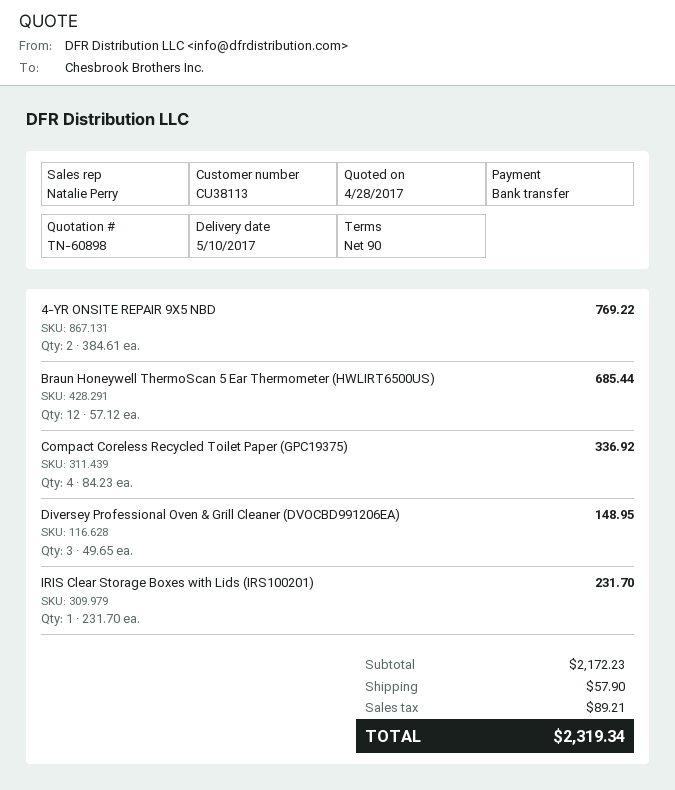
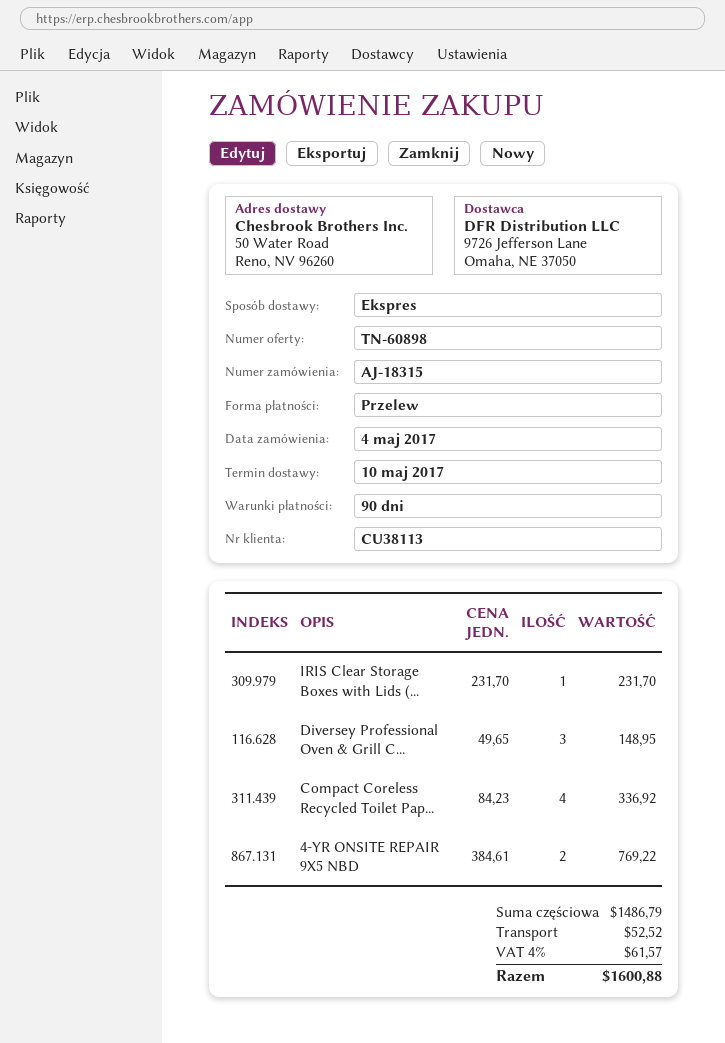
Braun Honeywell ThermoScan 5 Ear Thermometer (HWLIRT6500US): 12 x 57.12 = 685.44 -> none
subtotal: 2172.23 -> 1486.79
shipping: 57.90 -> 52.52
tax: 89.21 -> 61.57
total: 2319.34 -> 1600.88

